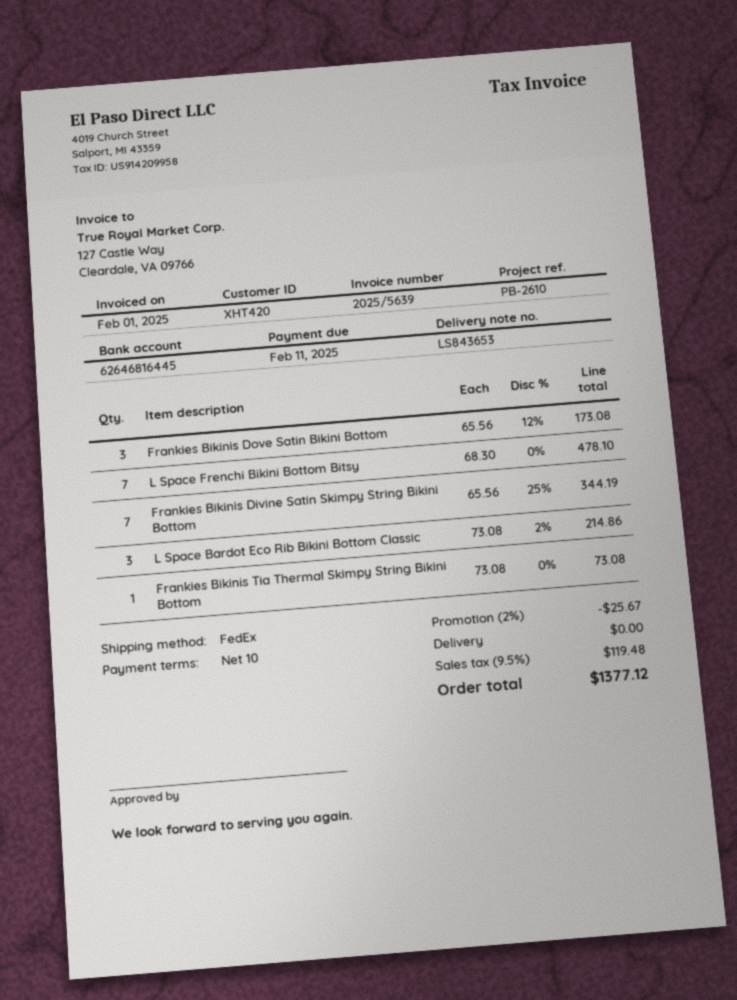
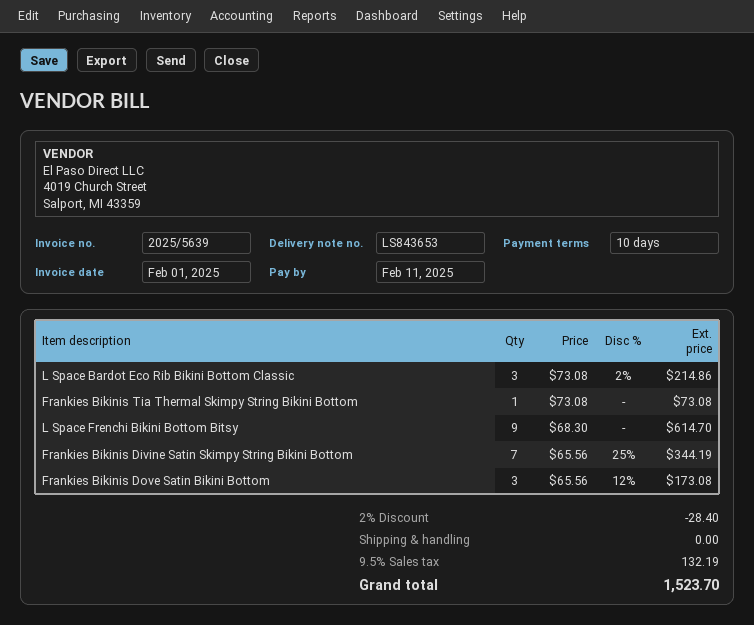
L Space Frenchi Bikini Bottom Bitsy: 7 x 68.30 = 478.10 -> 9 x 68.30 = 614.70
discount: 2% = 25.67 -> 2% = 28.40
tax: 9.5% = 119.48 -> 9.5% = 132.19
total: 1377.12 -> 1523.70

